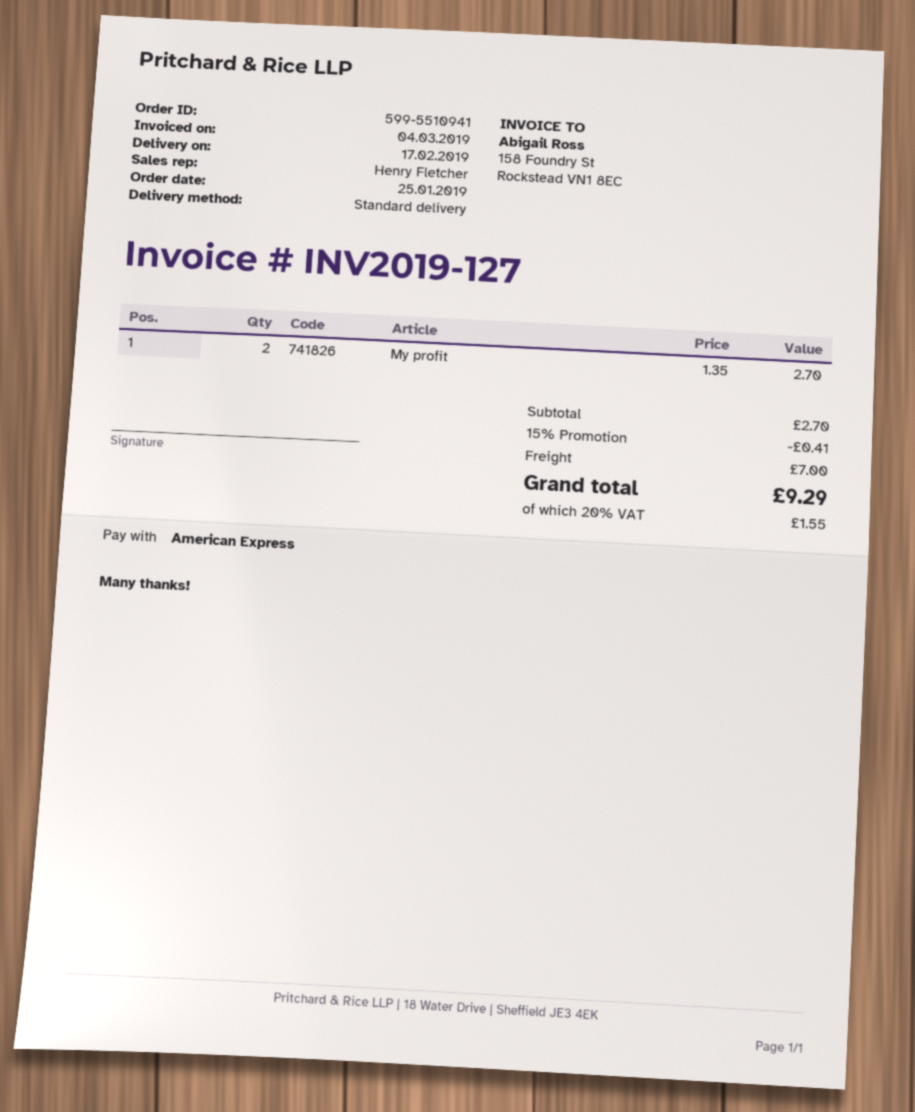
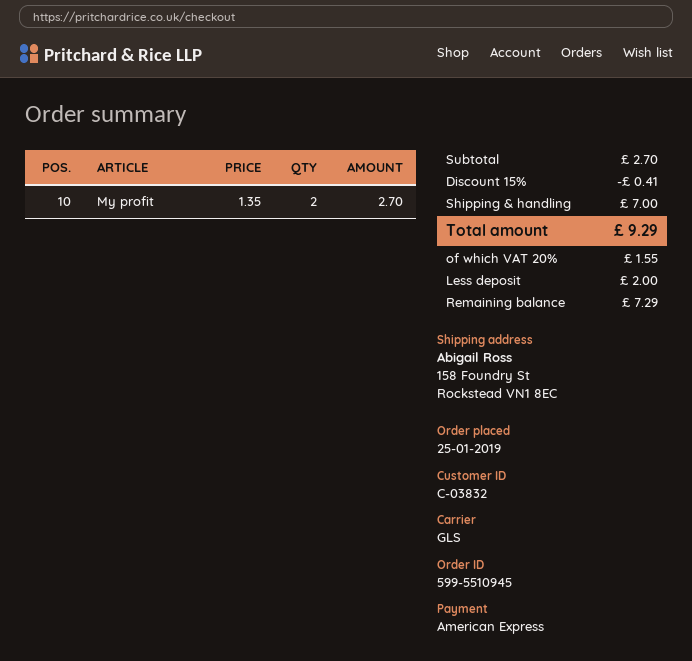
order number: 599-5510941 -> 599-5510945
shipping method: standard -> GLS

